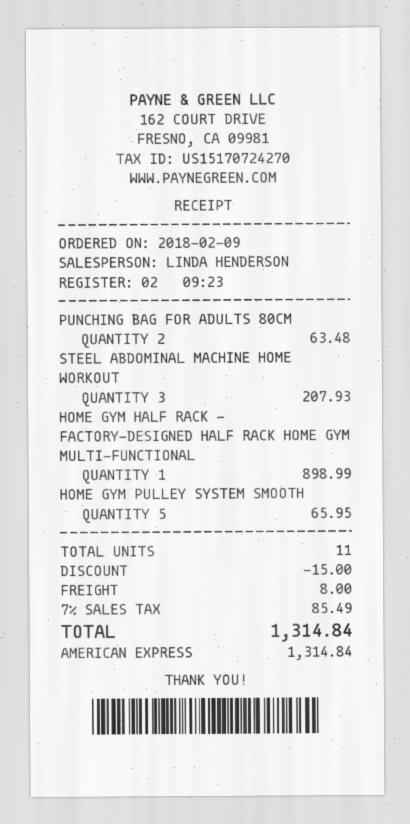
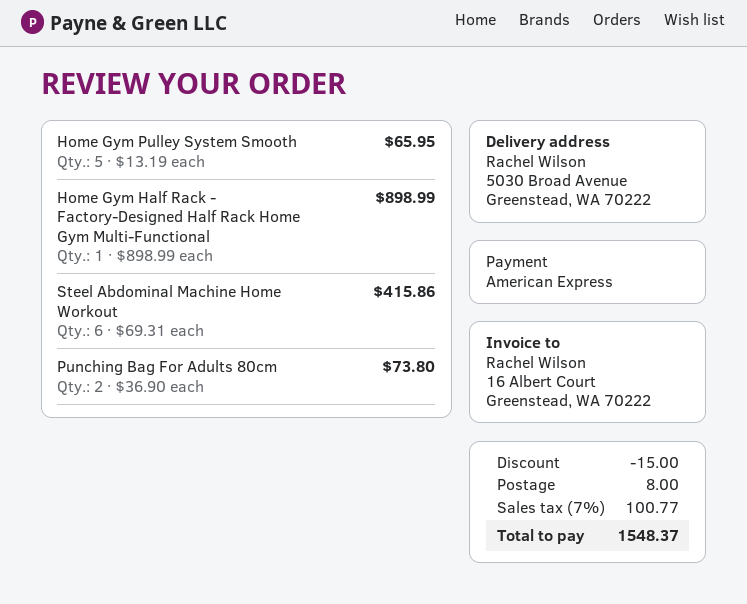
PUNCHING BAG FOR ADULTS 80CM: 2 for 63.48 -> 2 for 73.80
STEEL ABDOMINAL MACHINE HOME WORKOUT: 3 for 207.93 -> 6 for 415.86
tax: 7% = 85.49 -> 7% = 100.77
total: 1314.84 -> 1548.37

